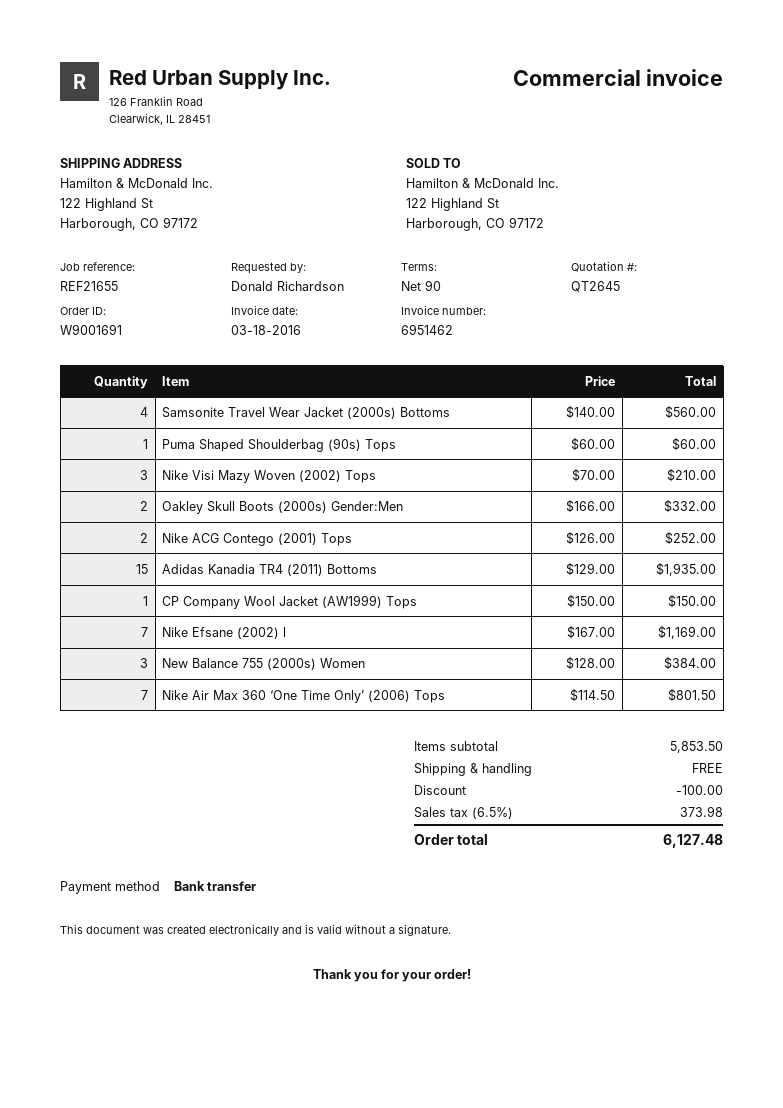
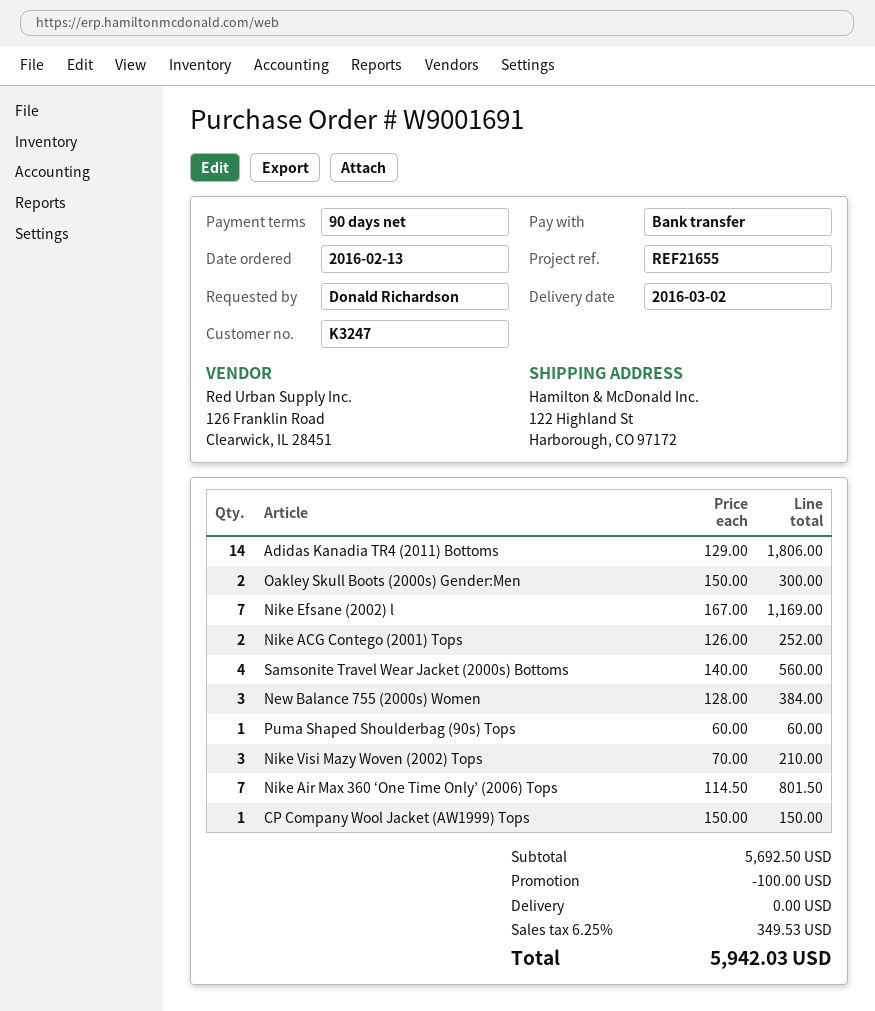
Oakley Skull Boots (2000s) Gender:Men: 2 x 166.00 = 332.00 -> 2 x 150.00 = 300.00
Adidas Kanadia TR4 (2011) Bottoms: 15 x 129.00 = 1935.00 -> 14 x 129.00 = 1806.00
subtotal: 5853.50 -> 5692.50
tax: 6.5% = 373.98 -> 6.25% = 349.53
total: 6127.48 -> 5942.03

